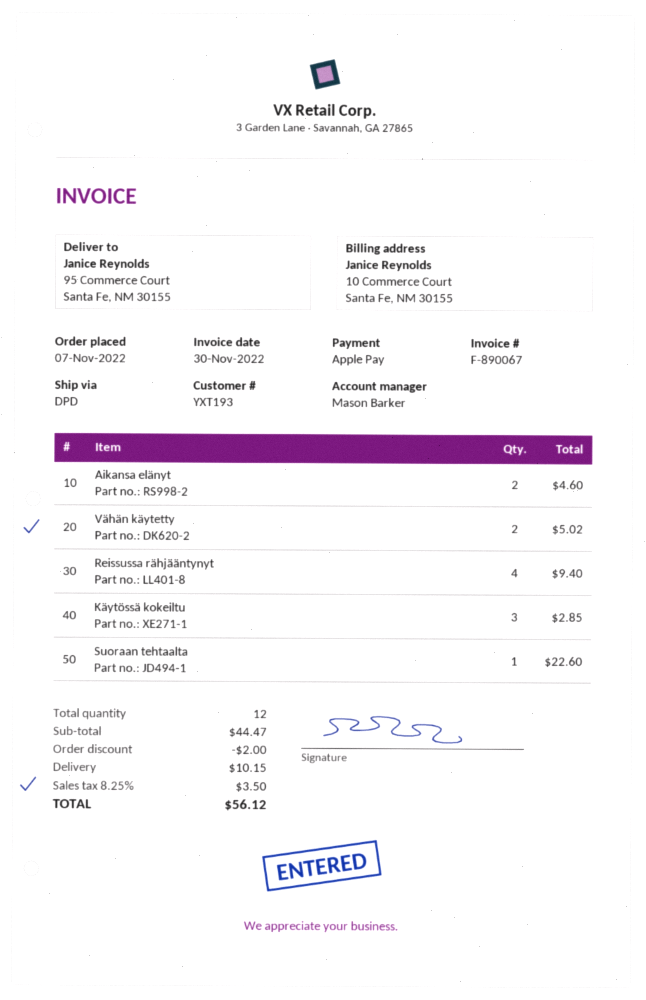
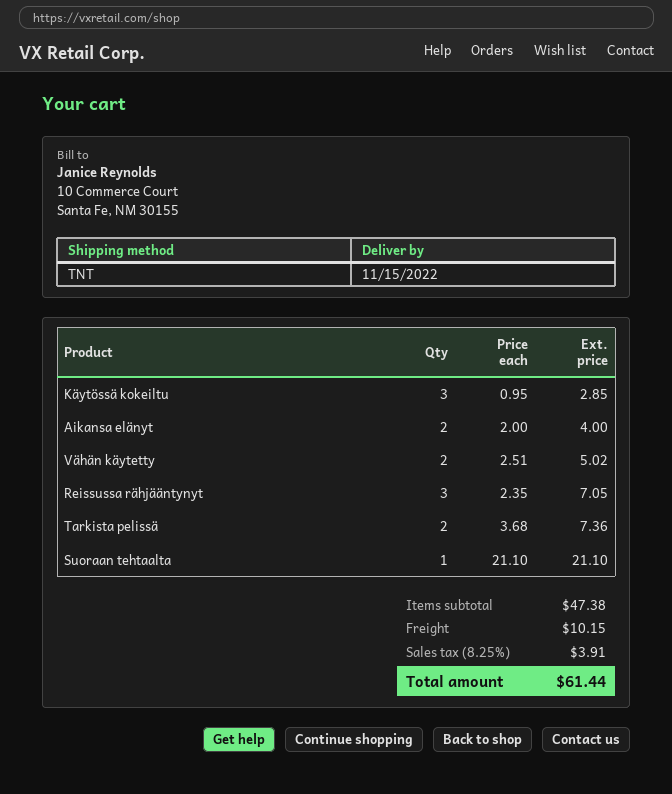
shipping method: DPD -> TNT
Aikansa elänyt: 2 for 4.60 -> 2 for 4.00
Reissussa rähjääntynyt: 4 for 9.40 -> 3 for 7.05
Suoraan tehtaalta: 1 for 22.60 -> 1 for 21.10
Tarkista pelissä: none -> 2 for 7.36
subtotal: 44.47 -> 47.38
discount: 2.00 -> none
tax: 8.25% = 3.50 -> 8.25% = 3.91
total: 56.12 -> 61.44

